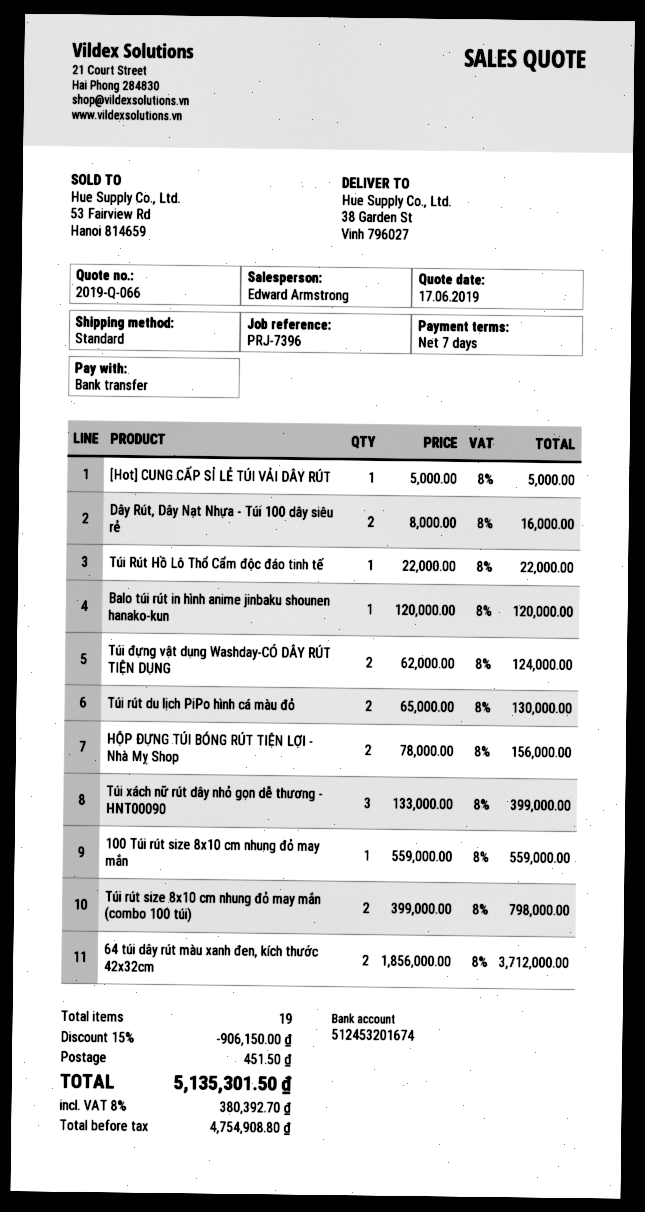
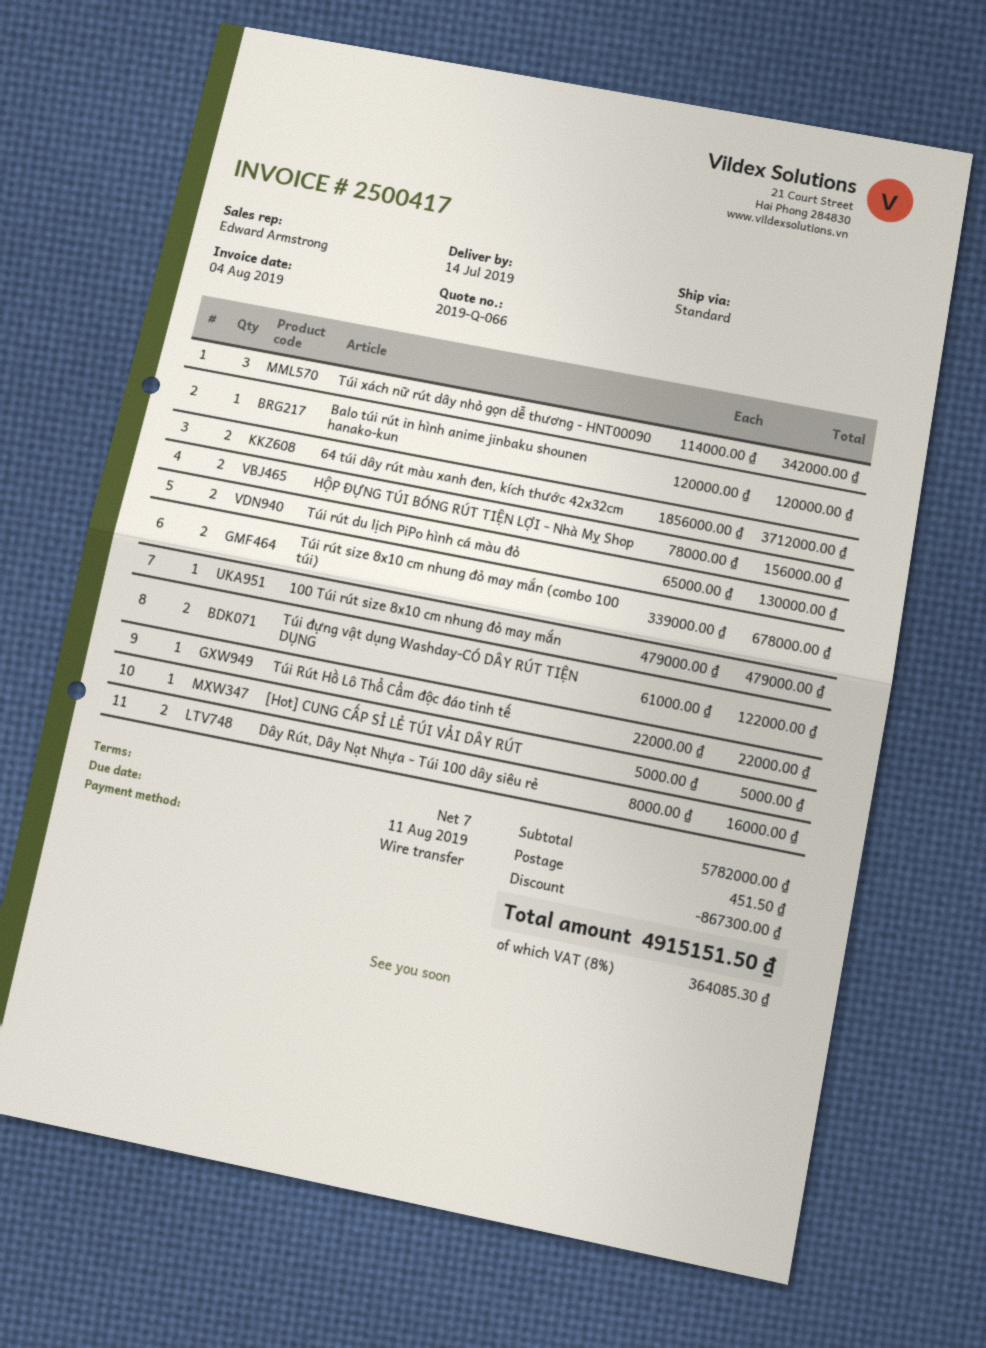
Túi đựng vật dụng Washday-CÓ DÂY RÚT TIỆN DỤNG: 2 x 62000.00 = 124000.00 -> 2 x 61000.00 = 122000.00
Túi xách nữ rút dây nhỏ gọn dễ thương - HNT00090: 3 x 133000.00 = 399000.00 -> 3 x 114000.00 = 342000.00
100 Túi rút size 8x10 cm nhung đỏ may mắn: 1 x 559000.00 = 559000.00 -> 1 x 479000.00 = 479000.00
Túi rút size 8x10 cm nhung đỏ may mắn (combo 100 túi): 2 x 399000.00 = 798000.00 -> 2 x 339000.00 = 678000.00
discount: 906150.00 -> 867300.00
tax: 8% = 380392.70 -> 8% = 364085.30
total: 5135301.50 -> 4915151.50

